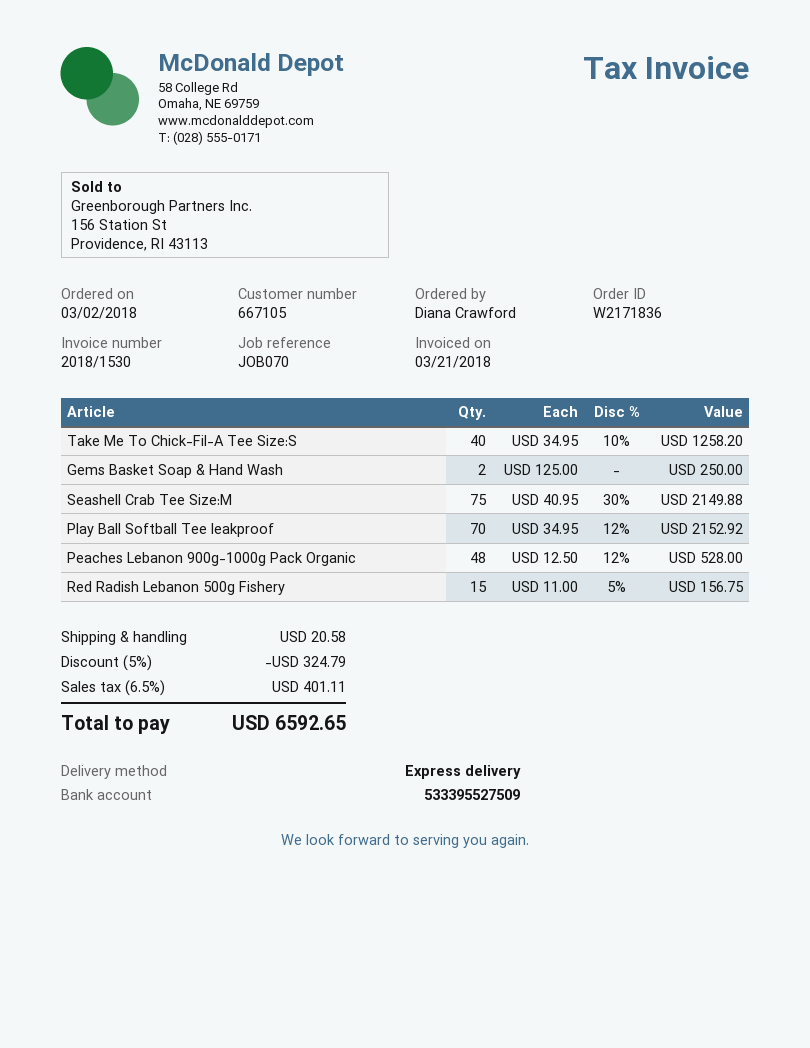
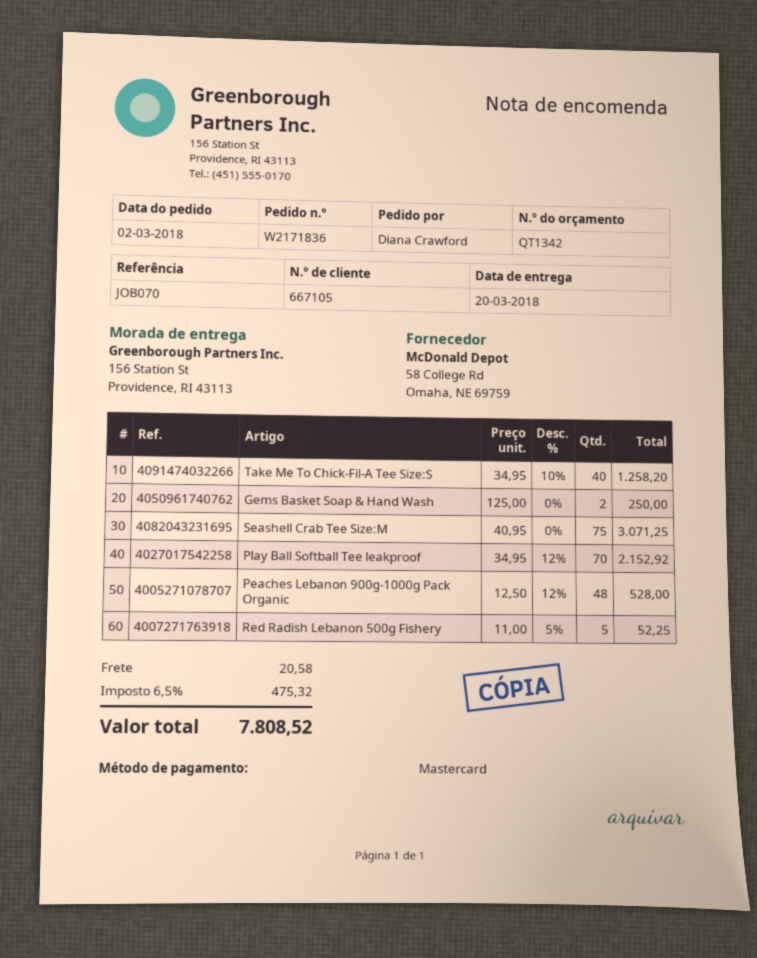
Seashell Crab Tee Size:M: 75 x 40.95 - 30% = 2149.88 -> 75 x 40.95 = 3071.25
Red Radish Lebanon 500g Fishery: 15 x 11.00 - 5% = 156.75 -> 5 x 11.00 - 5% = 52.25
discount: 5% = 324.79 -> none
tax: 6.5% = 401.11 -> 6.5% = 475.32
total: 6592.65 -> 7808.52

